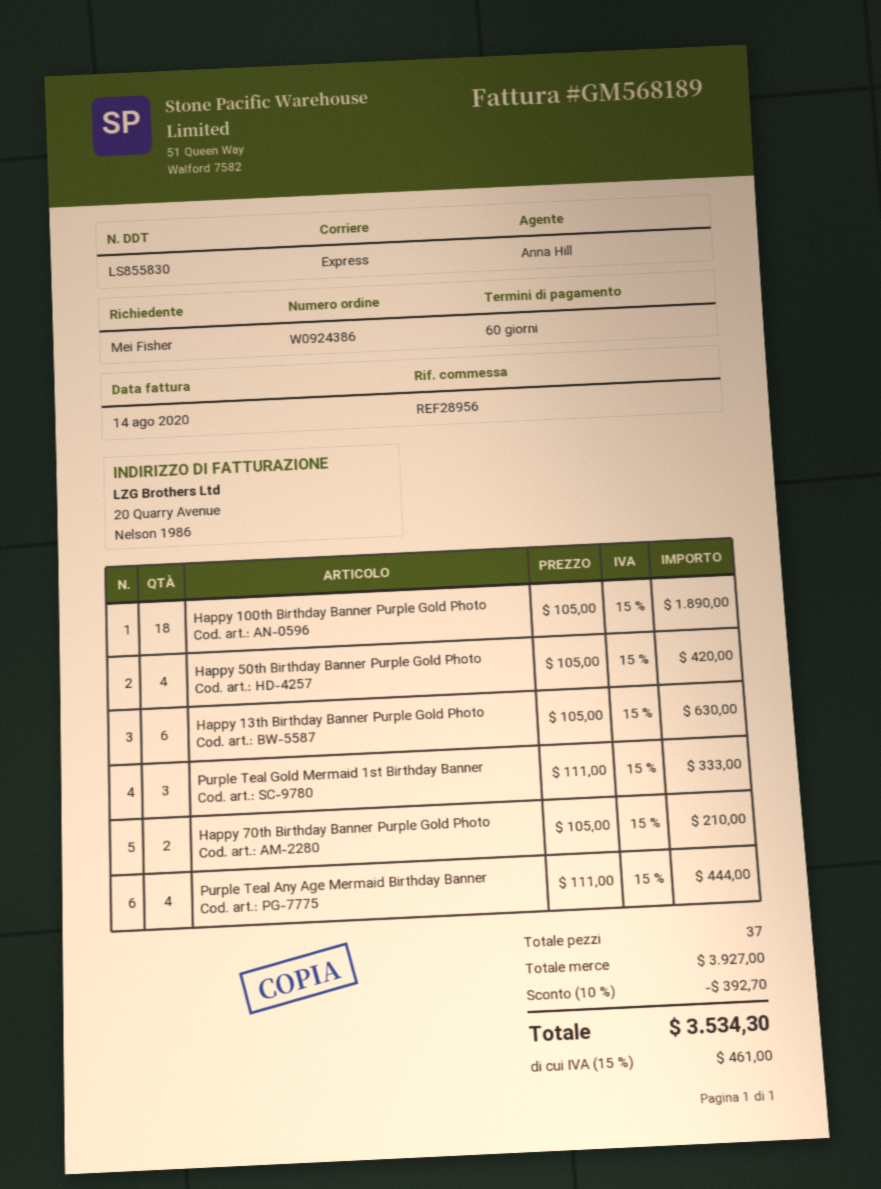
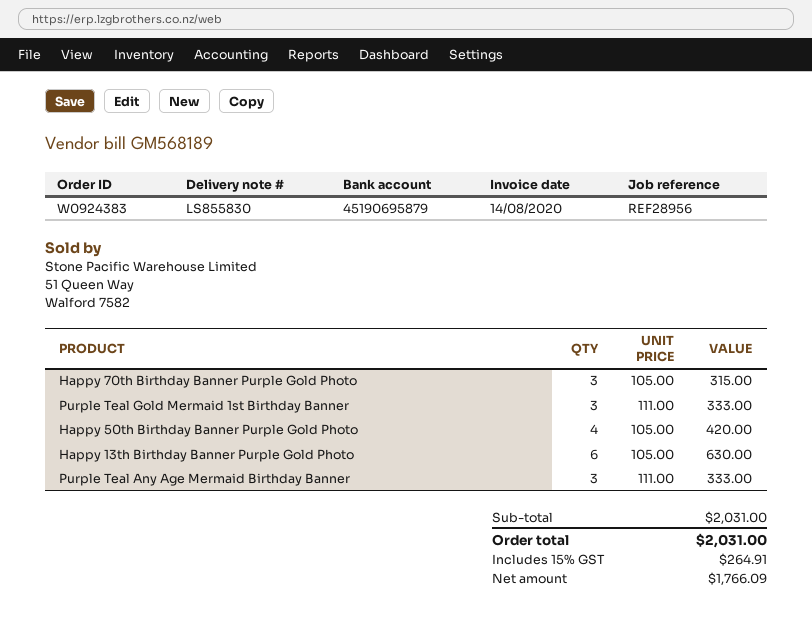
order number: W0924386 -> W0924383
Happy 100th Birthday Banner Purple Gold Photo: 18 x 105.00 = 1890.00 -> none
Happy 70th Birthday Banner Purple Gold Photo: 2 x 105.00 = 210.00 -> 3 x 105.00 = 315.00
Purple Teal Any Age Mermaid Birthday Banner: 4 x 111.00 = 444.00 -> 3 x 111.00 = 333.00
subtotal: 3927.00 -> 2031.00
discount: 10% = 392.70 -> none
tax: 15% = 461.00 -> 15% = 264.91
total: 3534.30 -> 2031.00

